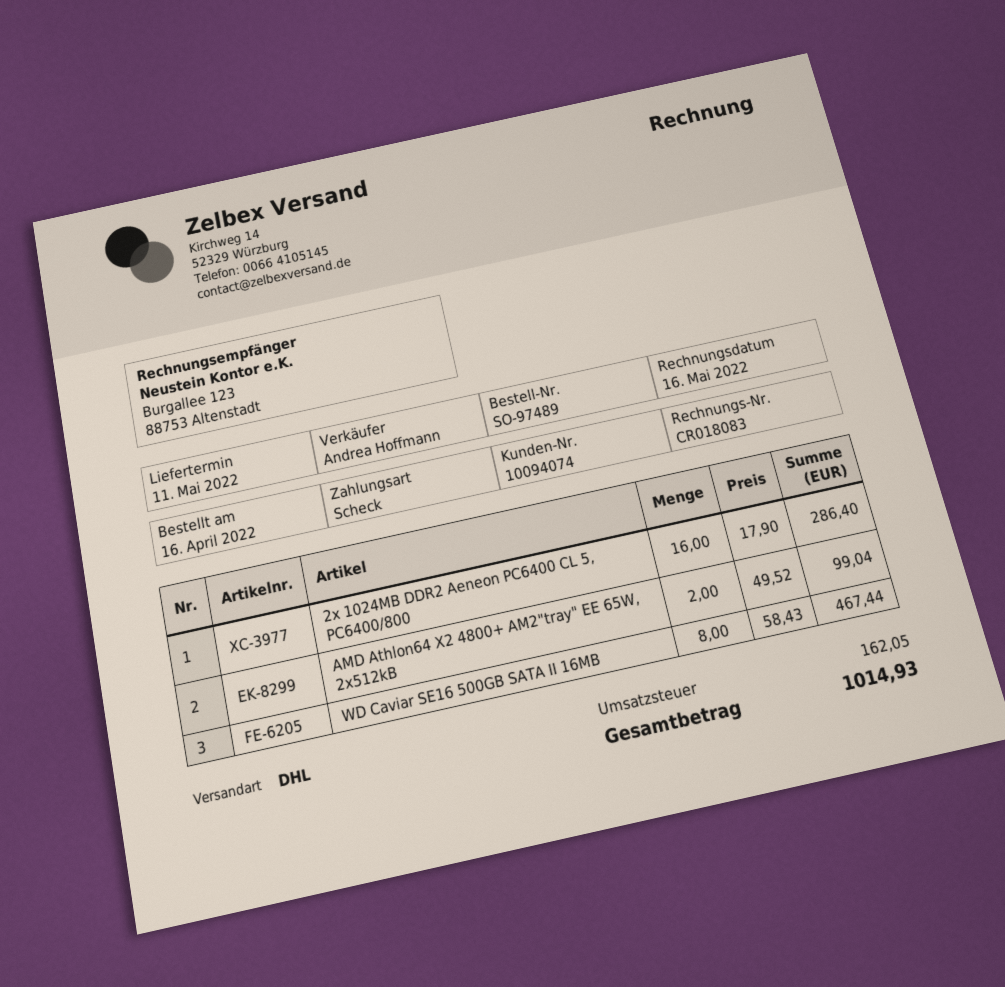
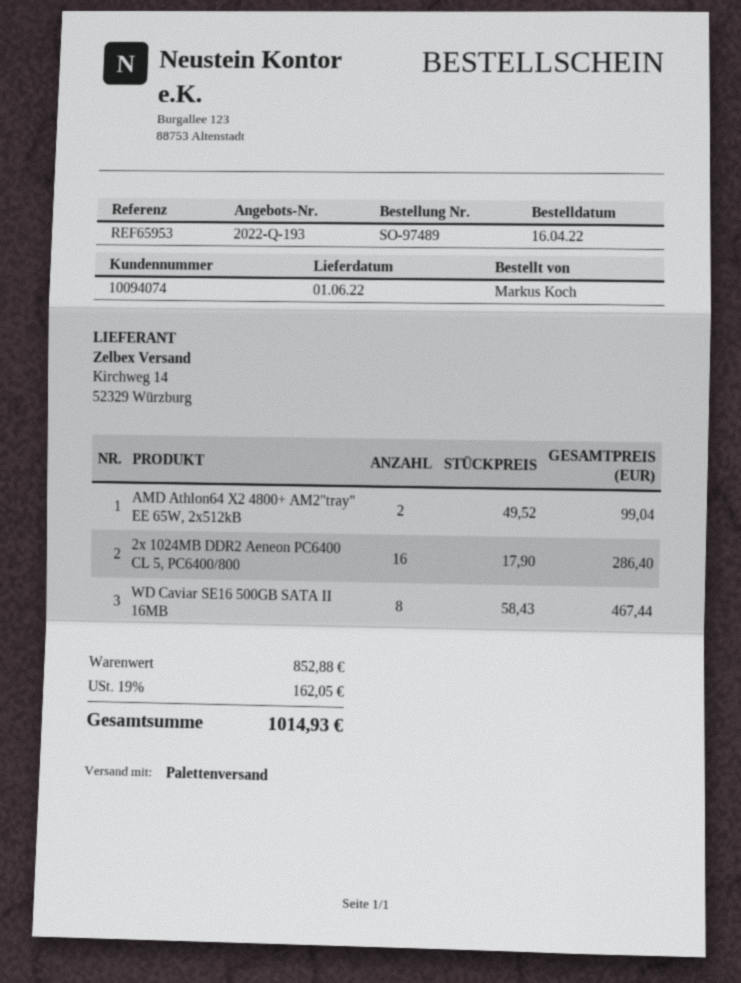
delivery date: 2022-05-11 -> 2022-06-01
shipping method: DHL -> pallet freight

